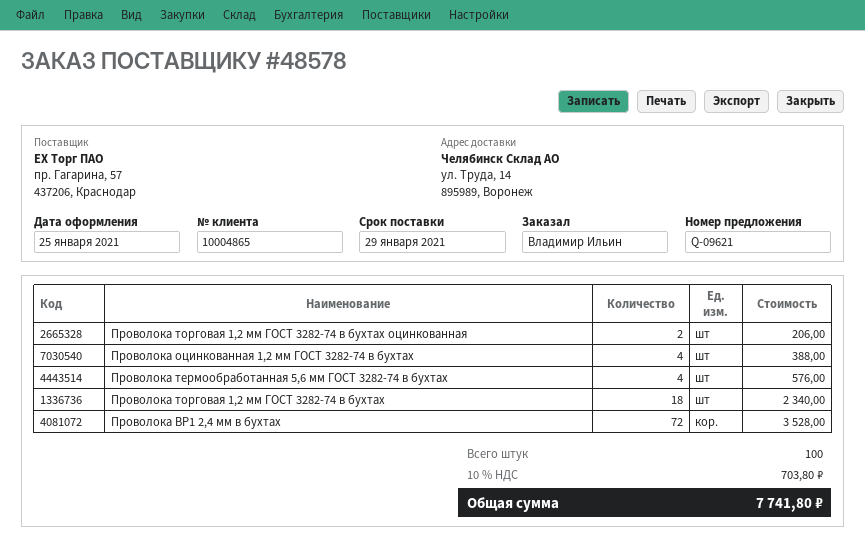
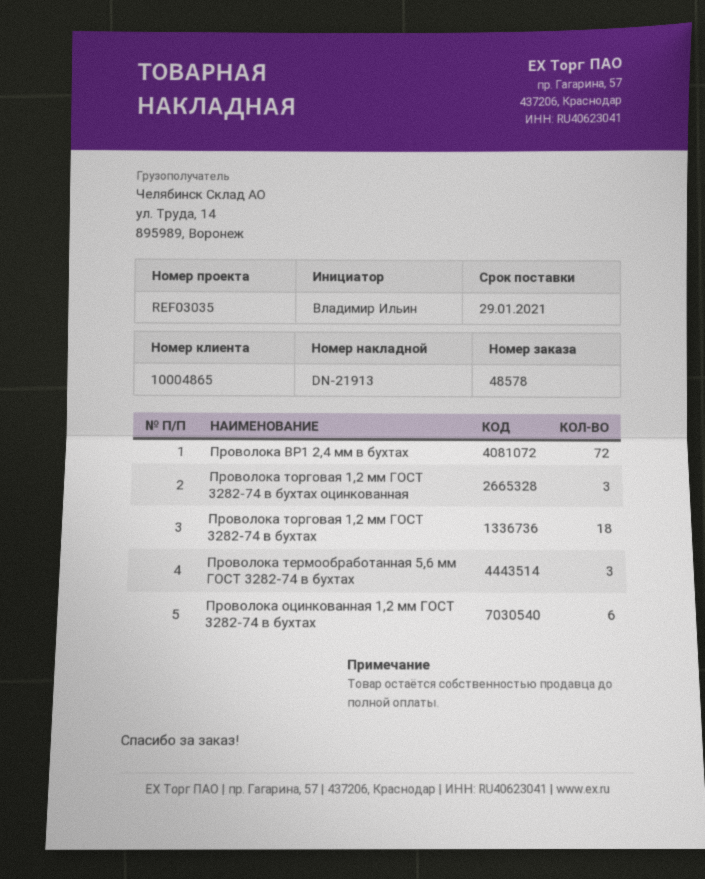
Проволока торговая 1,2 мм ГОСТ 3282-74 в бухтах оцинкованная: 2 -> 3
Проволока оцинкованная 1,2 мм ГОСТ 3282-74 в бухтах: 4 -> 6
Проволока термообработанная 5,6 мм ГОСТ 3282-74 в бухтах: 4 -> 3

